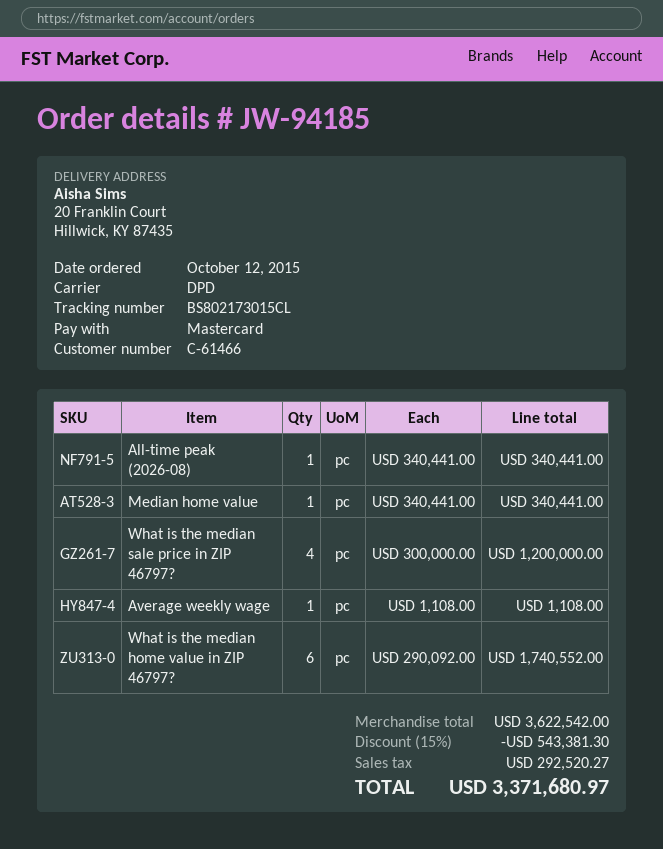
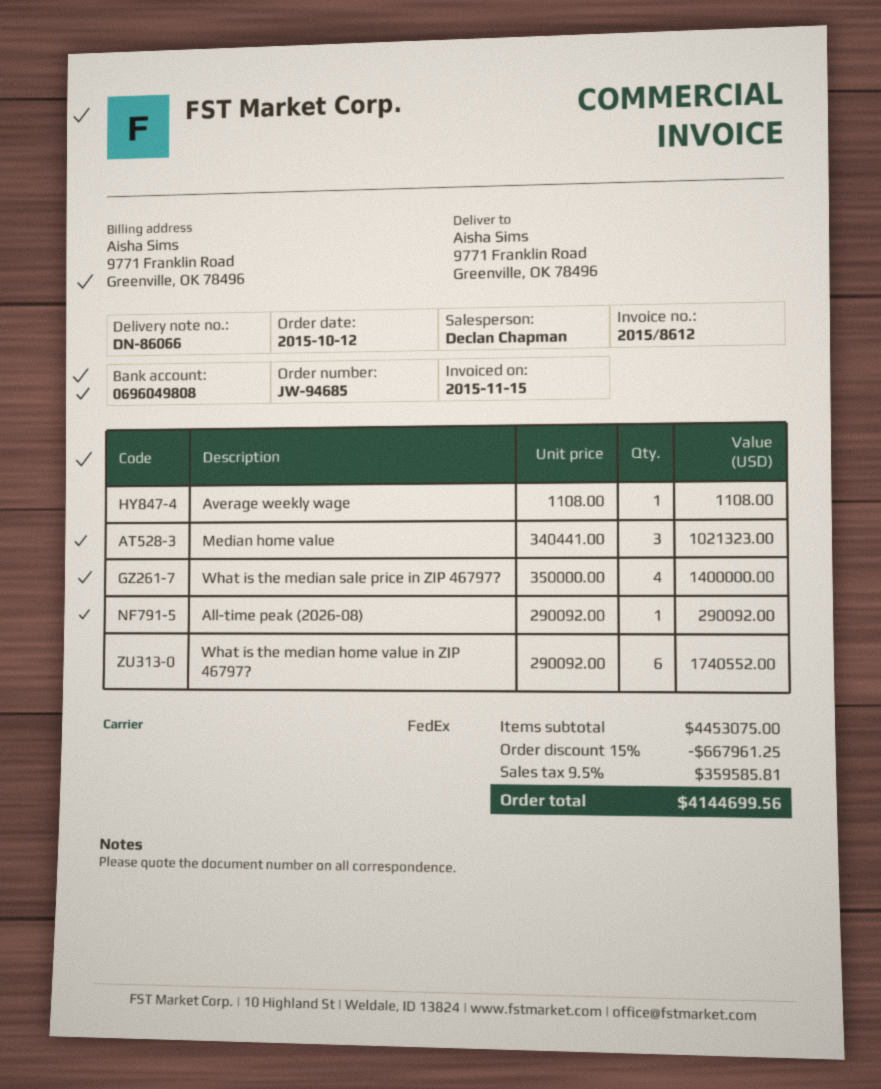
order number: JW-94185 -> JW-94685
shipping method: DPD -> FedEx
ship to: 20 Franklin Court, Hillwick, KY 87435 -> 9771 Franklin Road, Greenville, OK 78496
All-time peak (2026-08): 1 x 340441.00 = 340441.00 -> 1 x 290092.00 = 290092.00
Median home value: 1 x 340441.00 = 340441.00 -> 3 x 340441.00 = 1021323.00
What is the median sale price in ZIP 46797?: 4 x 300000.00 = 1200000.00 -> 4 x 350000.00 = 1400000.00
subtotal: 3622542.00 -> 4453075.00
discount: 15% = 543381.30 -> 15% = 667961.25
tax: 292520.27 -> 359585.81
total: 3371680.97 -> 4144699.56

